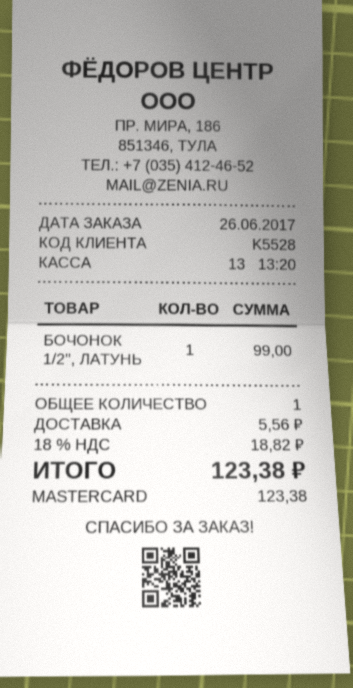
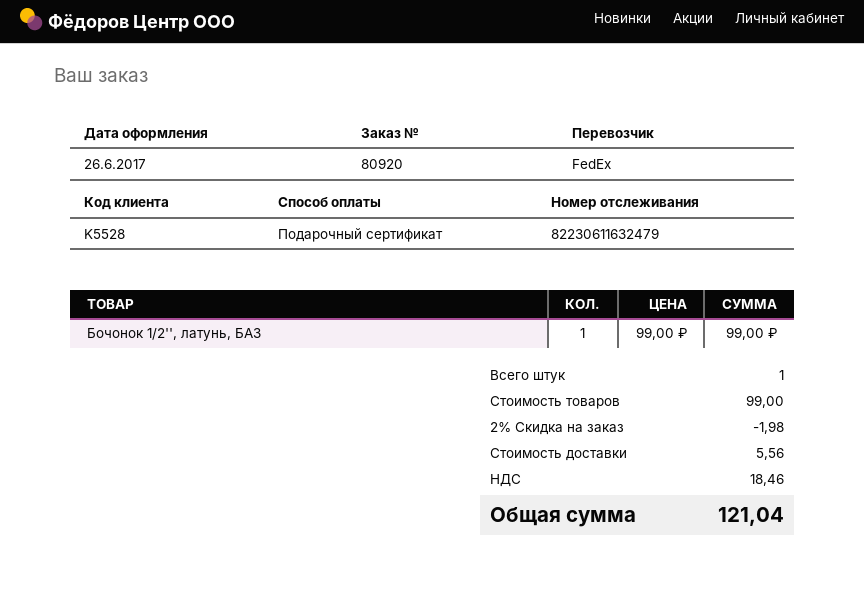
payment method: Mastercard -> gift card
discount: none -> 2% = 1.98
tax: 18.82 -> 18.46
total: 123.38 -> 121.04

